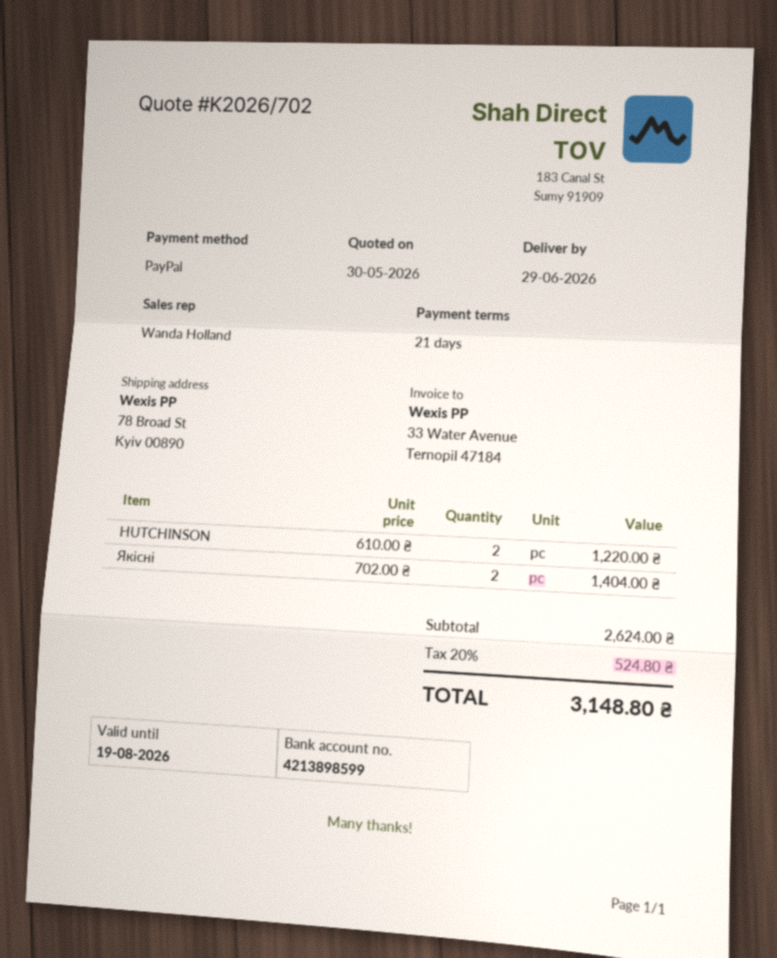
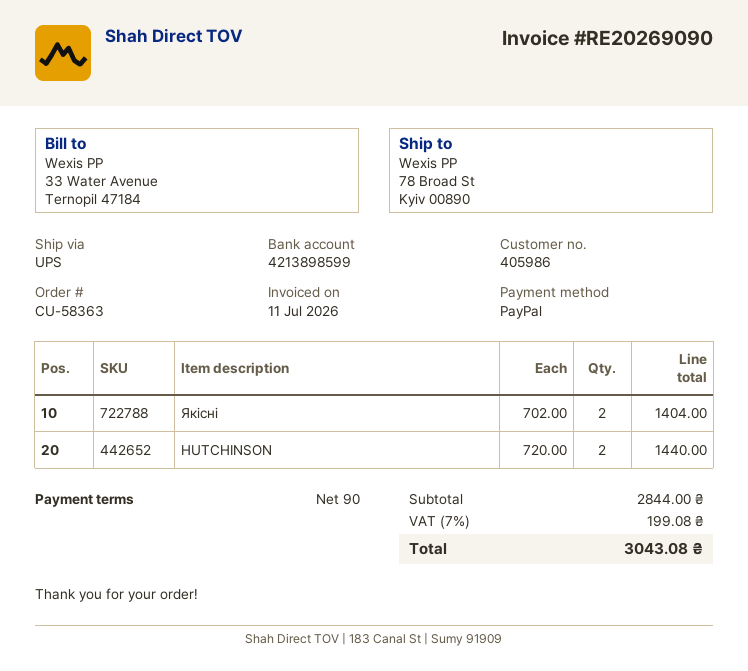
payment terms: 21 days -> 90 days
HUTCHINSON: 2 x 610.00 = 1220.00 -> 2 x 720.00 = 1440.00
subtotal: 2624.00 -> 2844.00
tax: 20% = 524.80 -> 7% = 199.08
total: 3148.80 -> 3043.08

